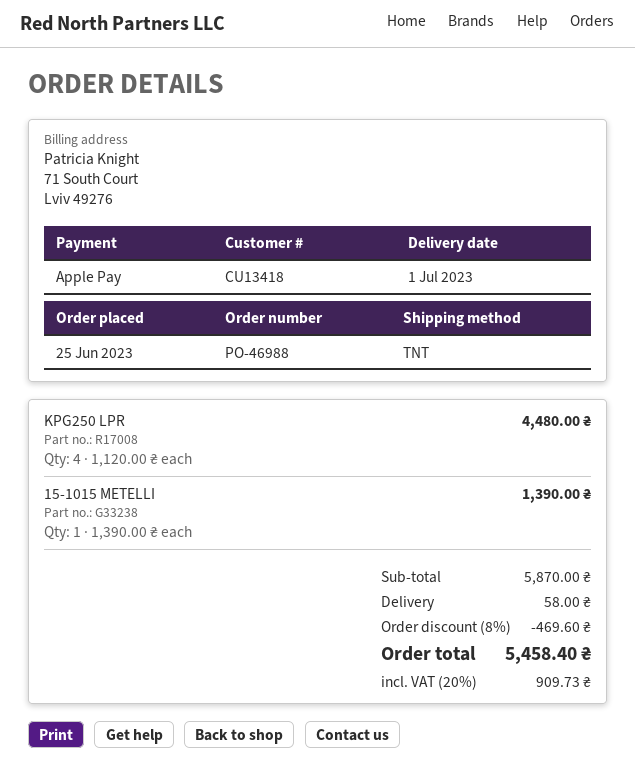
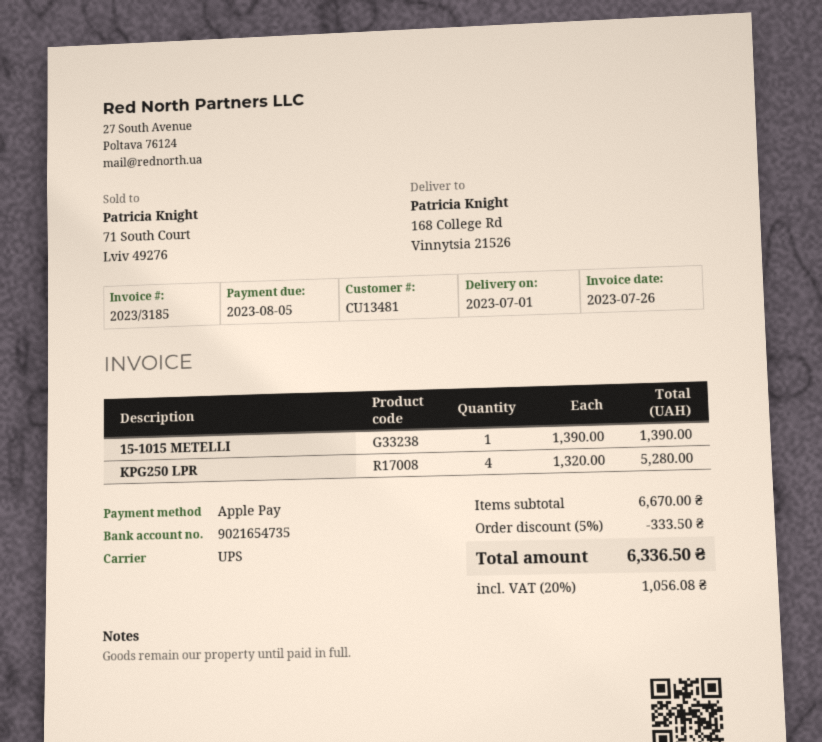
customer number: CU13418 -> CU13481
shipping method: TNT -> UPS
KPG250 LPR: 4 x 1120.00 = 4480.00 -> 4 x 1320.00 = 5280.00
subtotal: 5870.00 -> 6670.00
discount: 8% = 469.60 -> 5% = 333.50
shipping: 58.00 -> none
tax: 20% = 909.73 -> 20% = 1056.08
total: 5458.40 -> 6336.50

